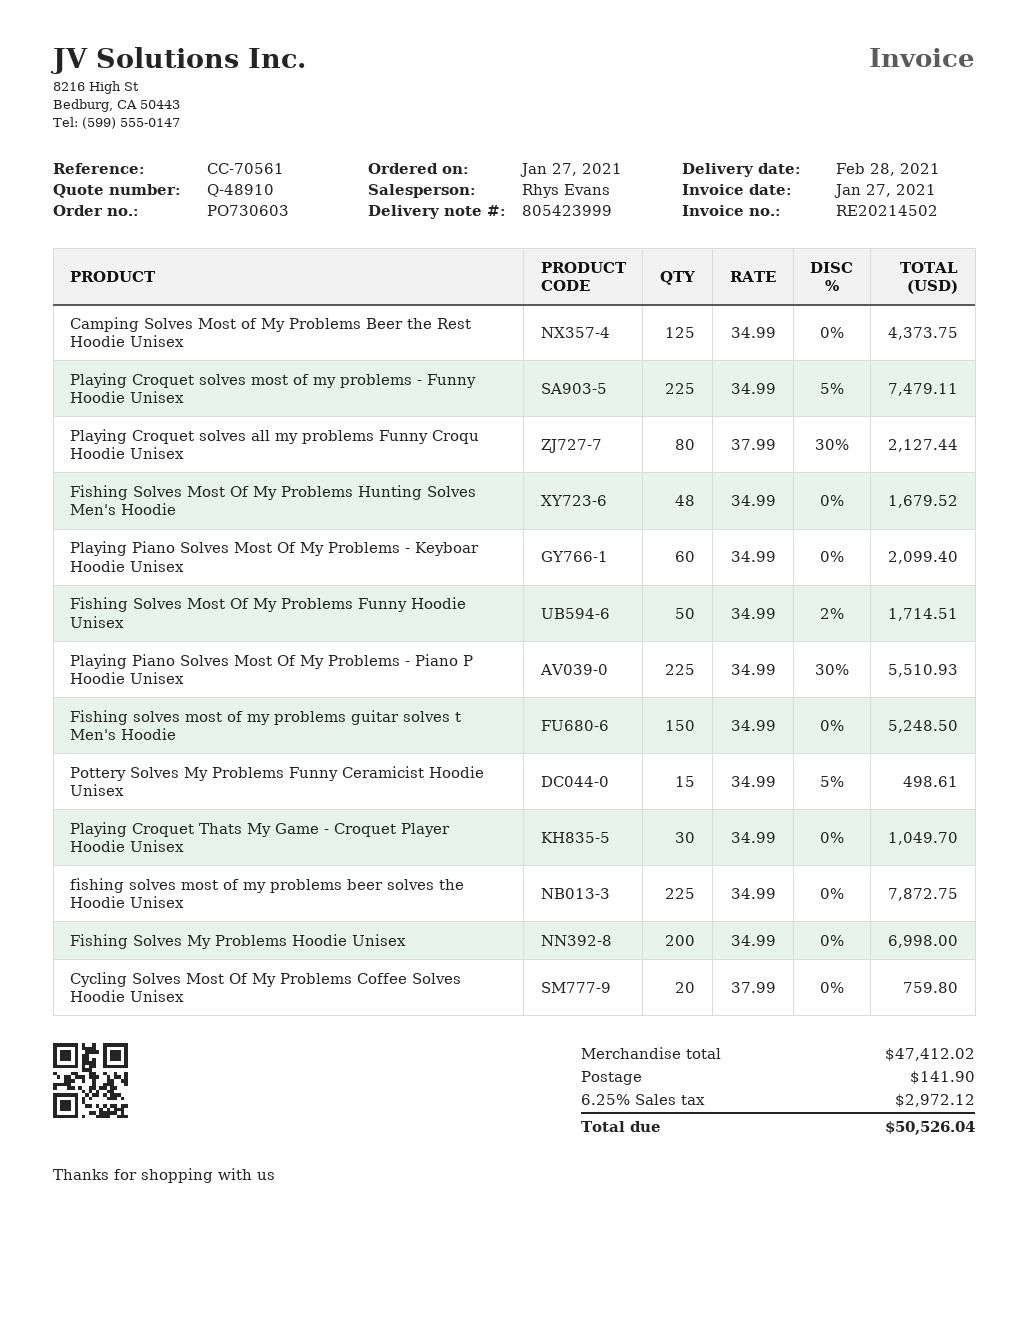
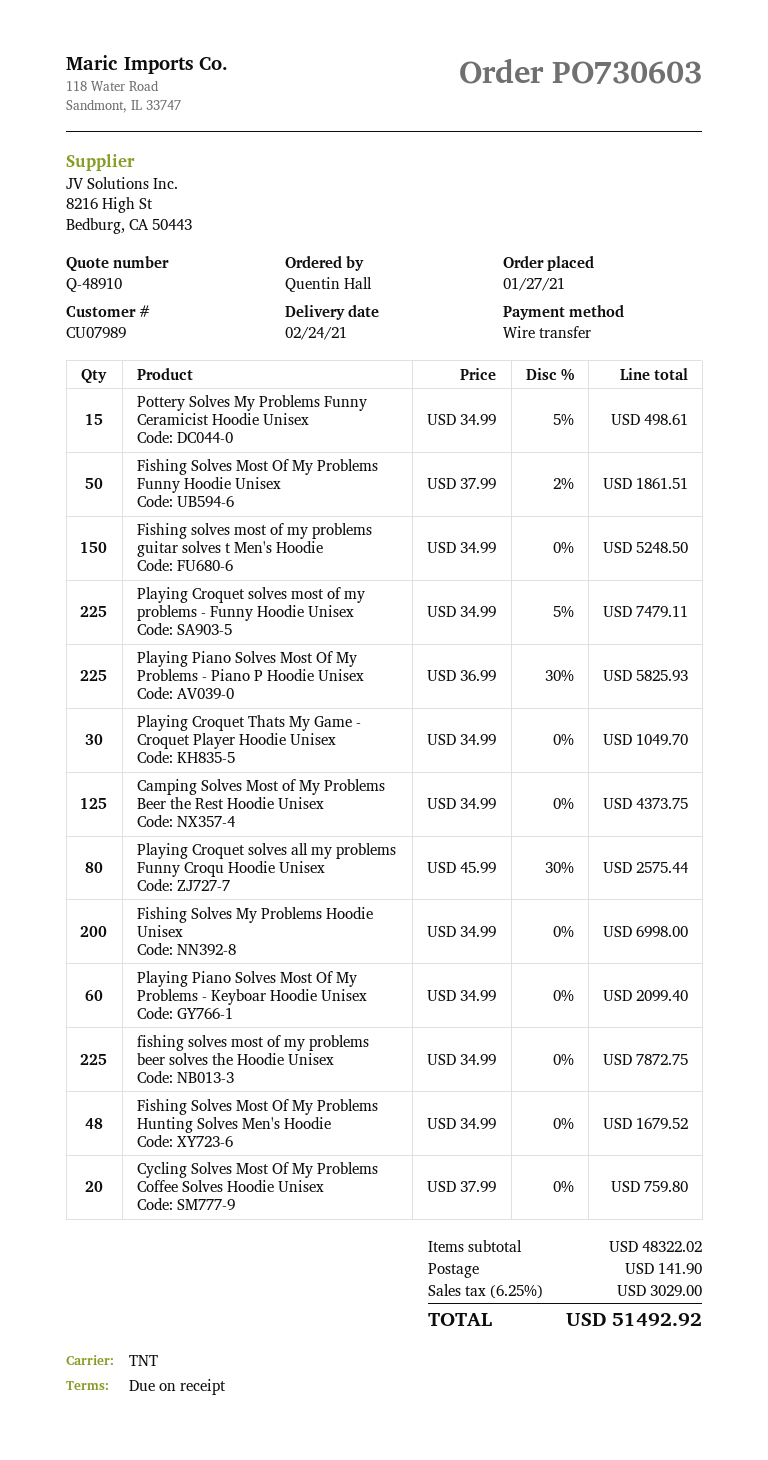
delivery date: 2021-02-28 -> 2021-02-24
Playing Croquet solves all my problems Funny Croqu Hoodie Unisex: 80 x 37.99 - 30% = 2127.44 -> 80 x 45.99 - 30% = 2575.44
Fishing Solves Most Of My Problems Funny Hoodie Unisex: 50 x 34.99 - 2% = 1714.51 -> 50 x 37.99 - 2% = 1861.51
Playing Piano Solves Most Of My Problems - Piano P Hoodie Unisex: 225 x 34.99 - 30% = 5510.93 -> 225 x 36.99 - 30% = 5825.93
subtotal: 47412.02 -> 48322.02
tax: 6.25% = 2972.12 -> 6.25% = 3029.00
total: 50526.04 -> 51492.92

